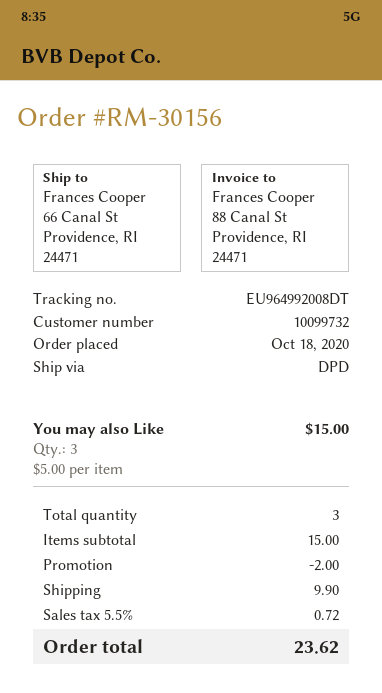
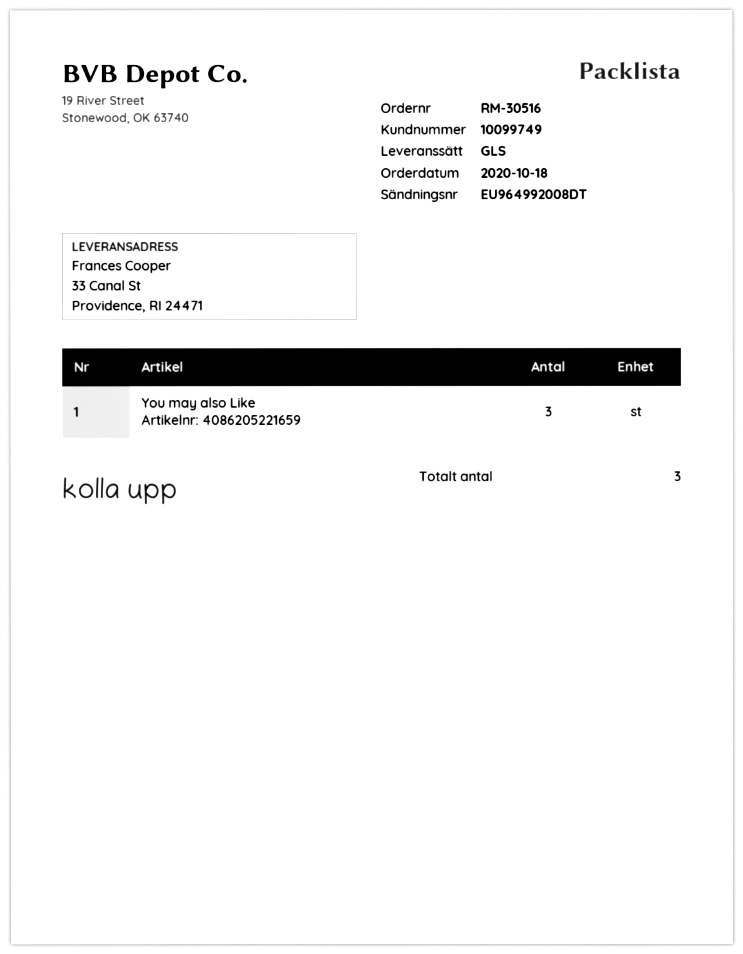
order number: RM-30156 -> RM-30516
customer number: 10099732 -> 10099749
shipping method: DPD -> GLS
ship to: 66 Canal St, Providence, RI 24471 -> 33 Canal St, Providence, RI 24471

